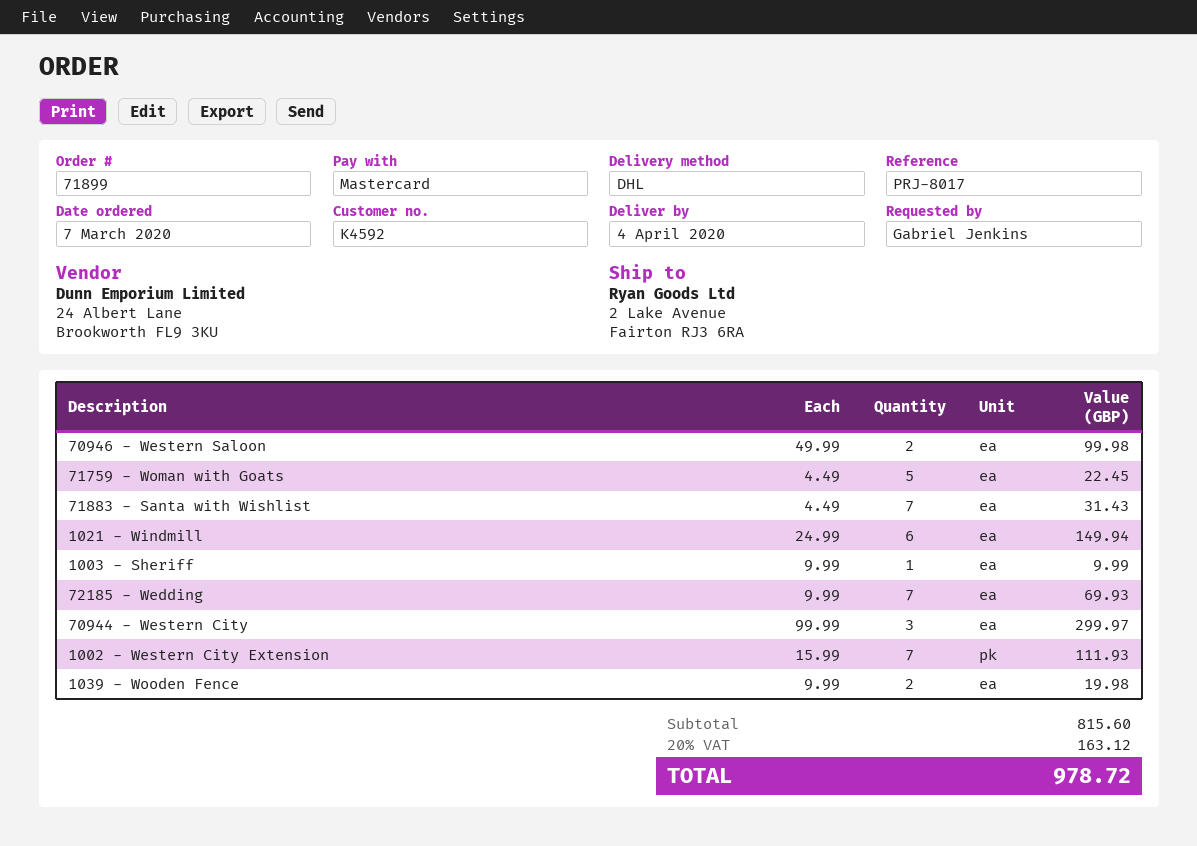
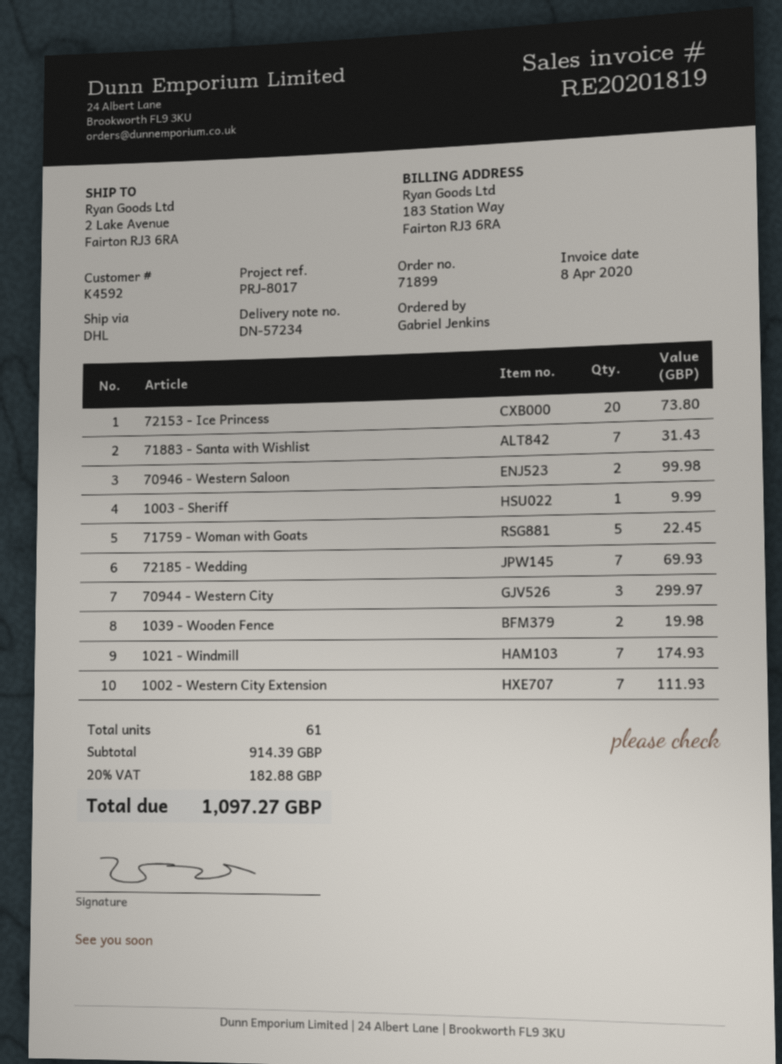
1021 - Windmill: 6 for 149.94 -> 7 for 174.93
72153 - Ice Princess: none -> 20 for 73.80
subtotal: 815.60 -> 914.39
tax: 20% = 163.12 -> 20% = 182.88
total: 978.72 -> 1097.27

